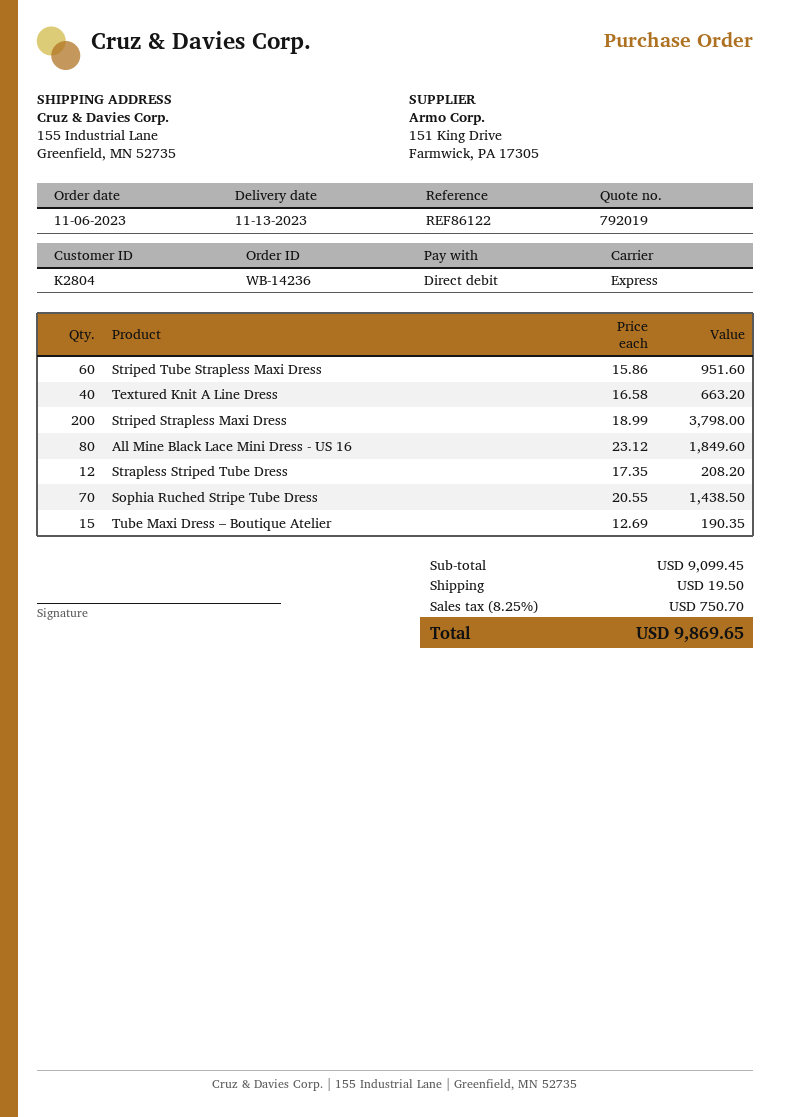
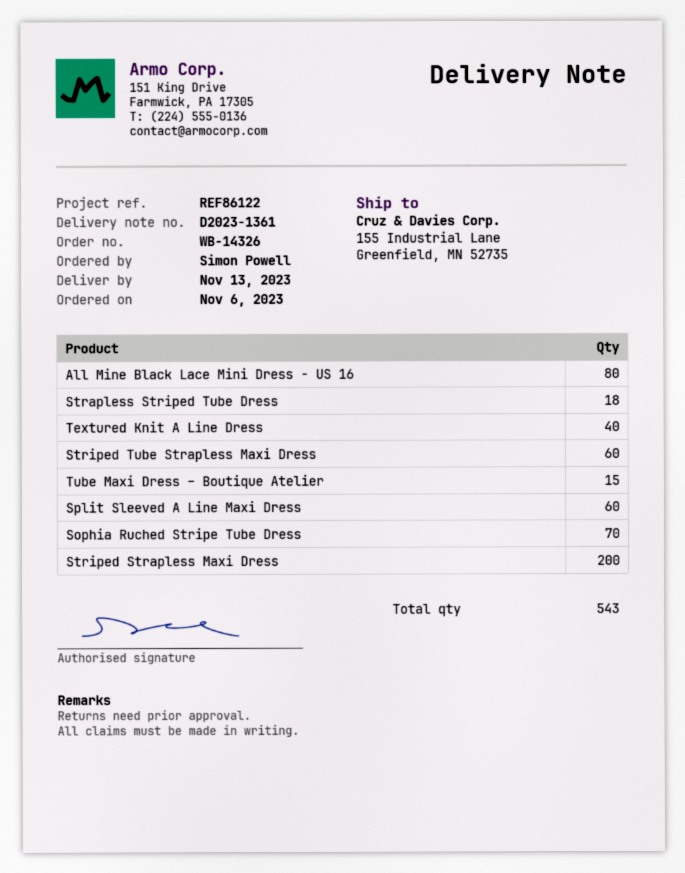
order number: WB-14236 -> WB-14326
Strapless Striped Tube Dress: 12 -> 18
Split Sleeved A Line Maxi Dress: none -> 60

